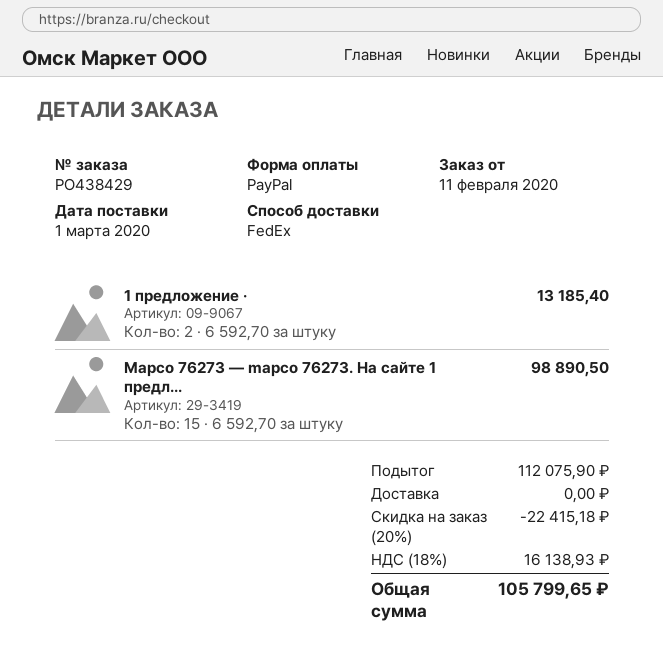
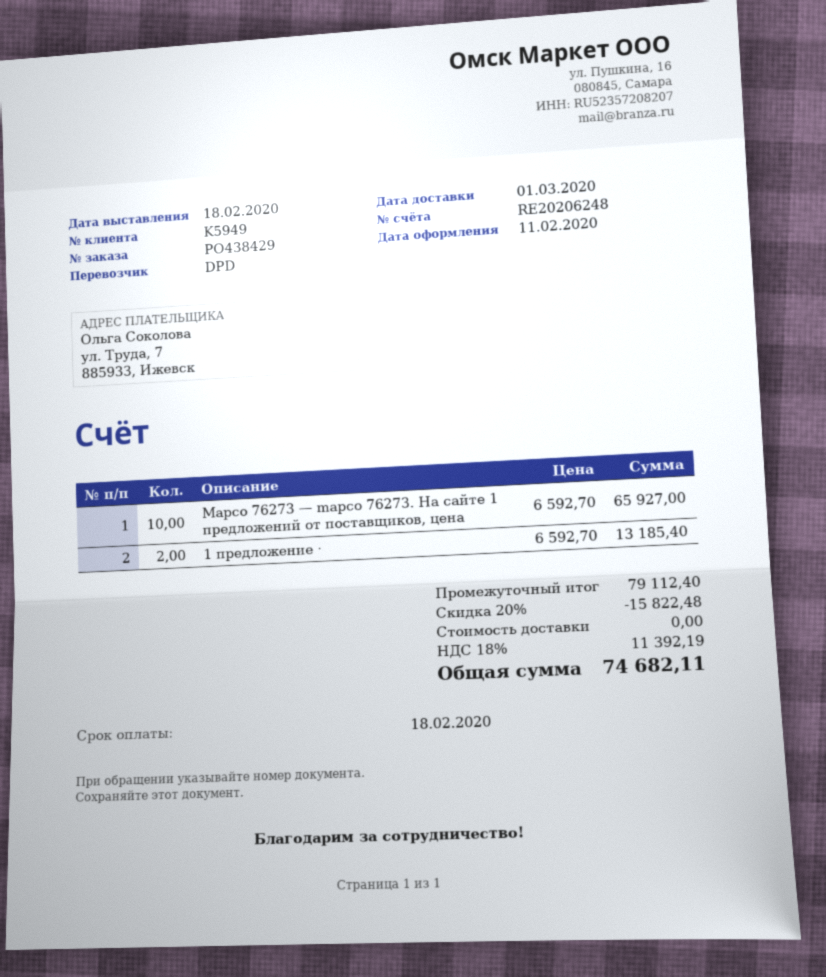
shipping method: FedEx -> DPD
Mapco 76273 — mapco 76273. На сайте 1 предл...: 15 x 6592.70 = 98890.50 -> 10 x 6592.70 = 65927.00
subtotal: 112075.90 -> 79112.40
discount: 20% = 22415.18 -> 20% = 15822.48
tax: 18% = 16138.93 -> 18% = 11392.19
total: 105799.65 -> 74682.11

